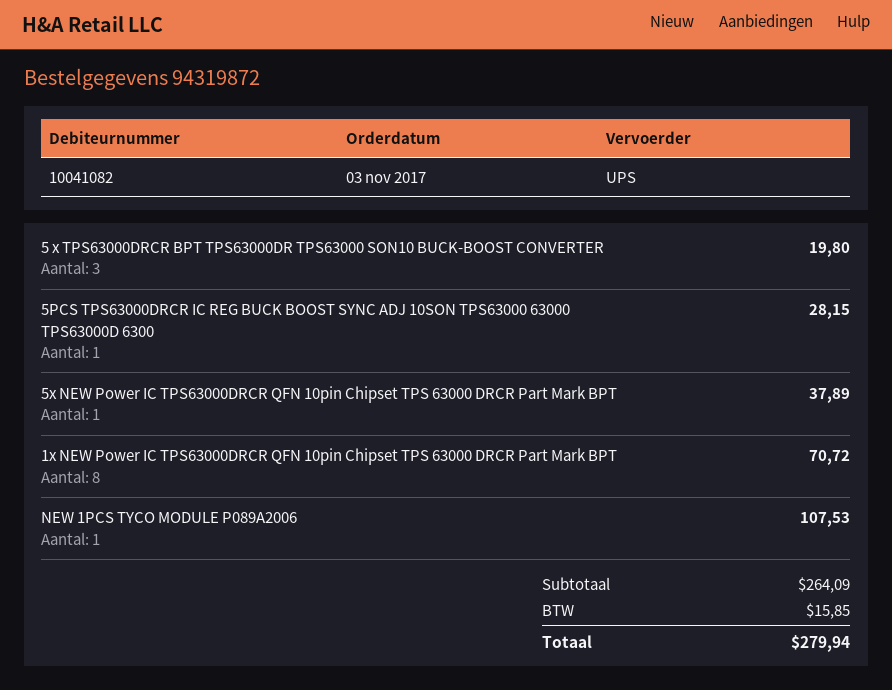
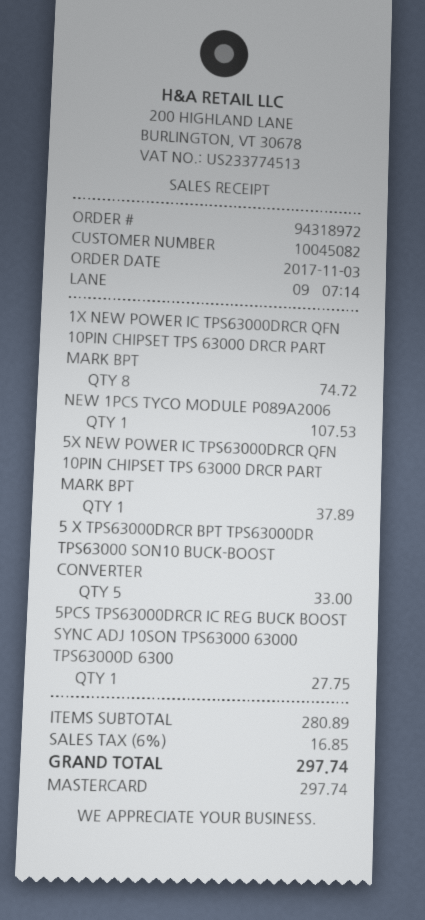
order number: 94319872 -> 94318972
customer number: 10041082 -> 10045082
5 x TPS63000DRCR BPT TPS63000DR TPS63000 SON10 BUCK-BOOST CONVERTER: 3 for 19.80 -> 5 for 33.00
5PCS TPS63000DRCR IC REG BUCK BOOST SYNC ADJ 10SON TPS63000 63000 TPS63000D 6300: 1 for 28.15 -> 1 for 27.75
1x NEW Power IC TPS63000DRCR QFN 10pin Chipset TPS 63000 DRCR Part Mark BPT: 8 for 70.72 -> 8 for 74.72
subtotal: 264.09 -> 280.89
tax: 15.85 -> 16.85
total: 279.94 -> 297.74

